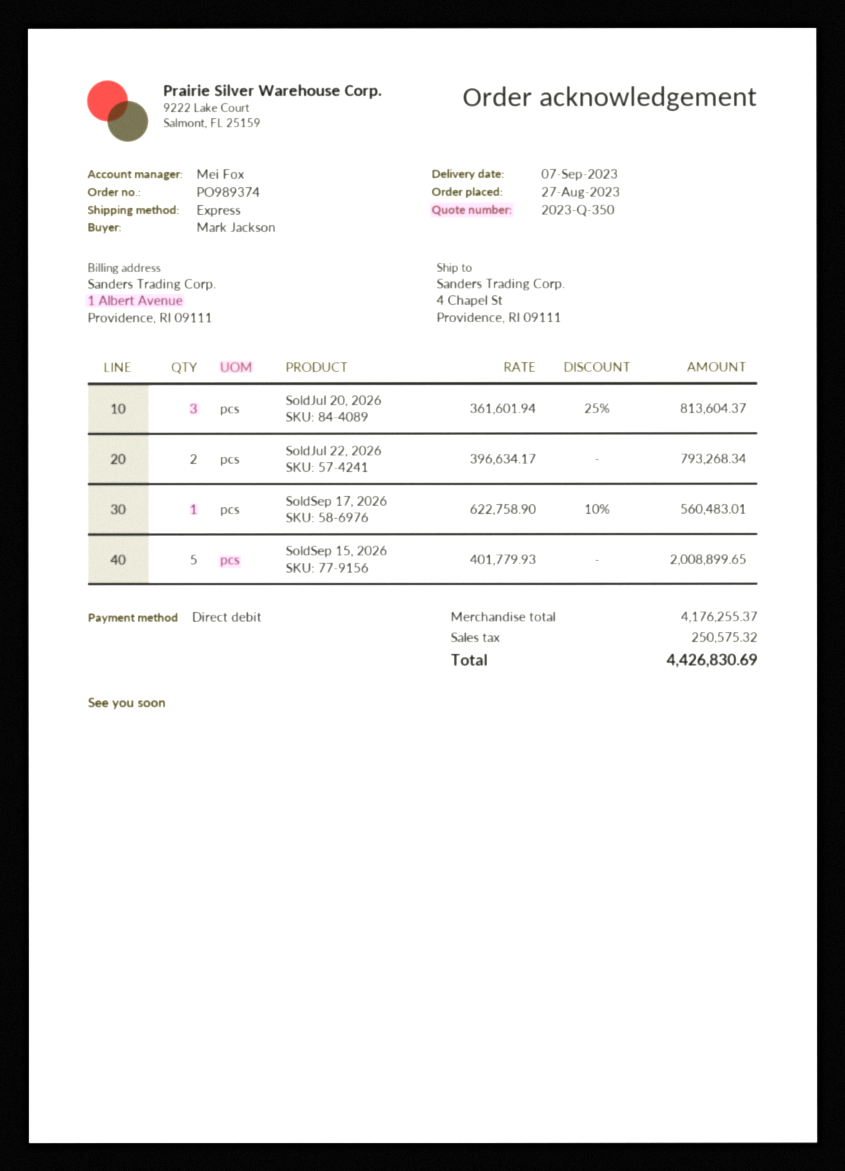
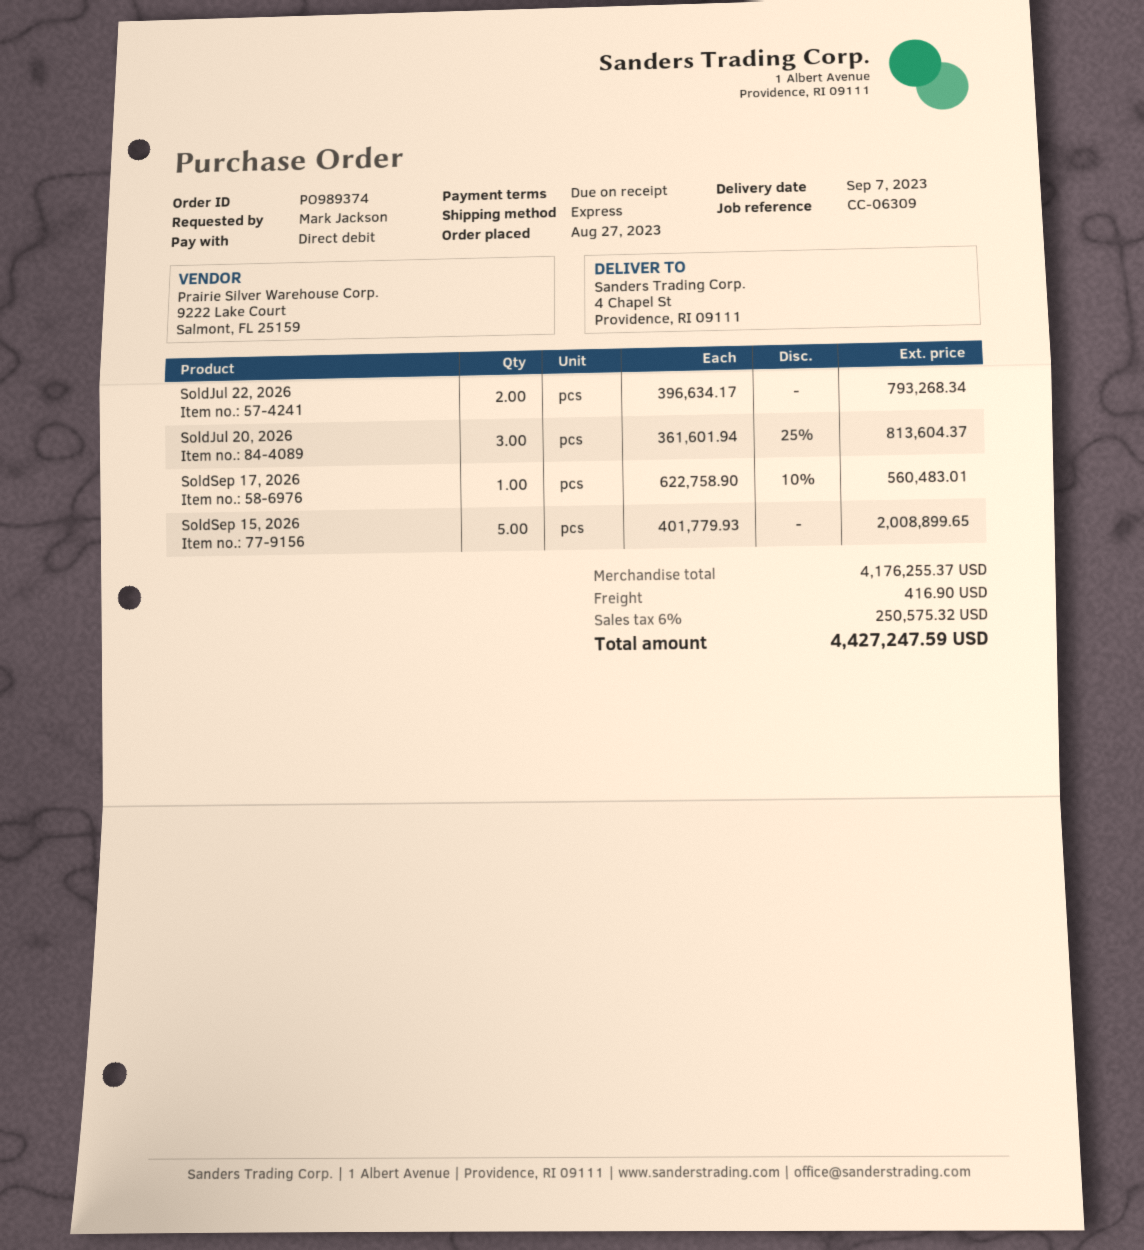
shipping: none -> 416.90
total: 4426830.69 -> 4427247.59

